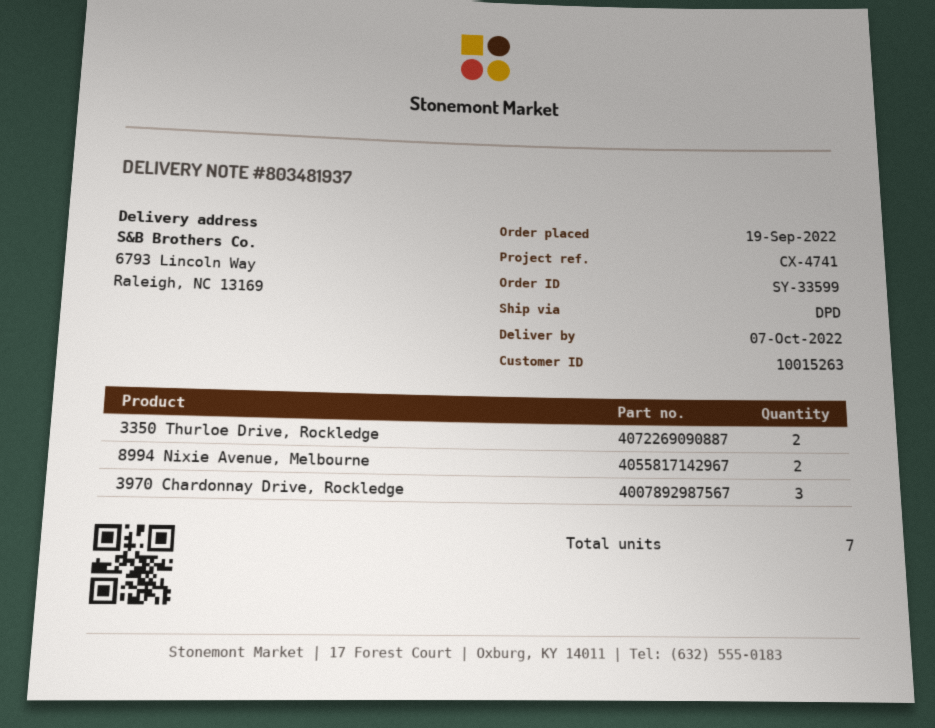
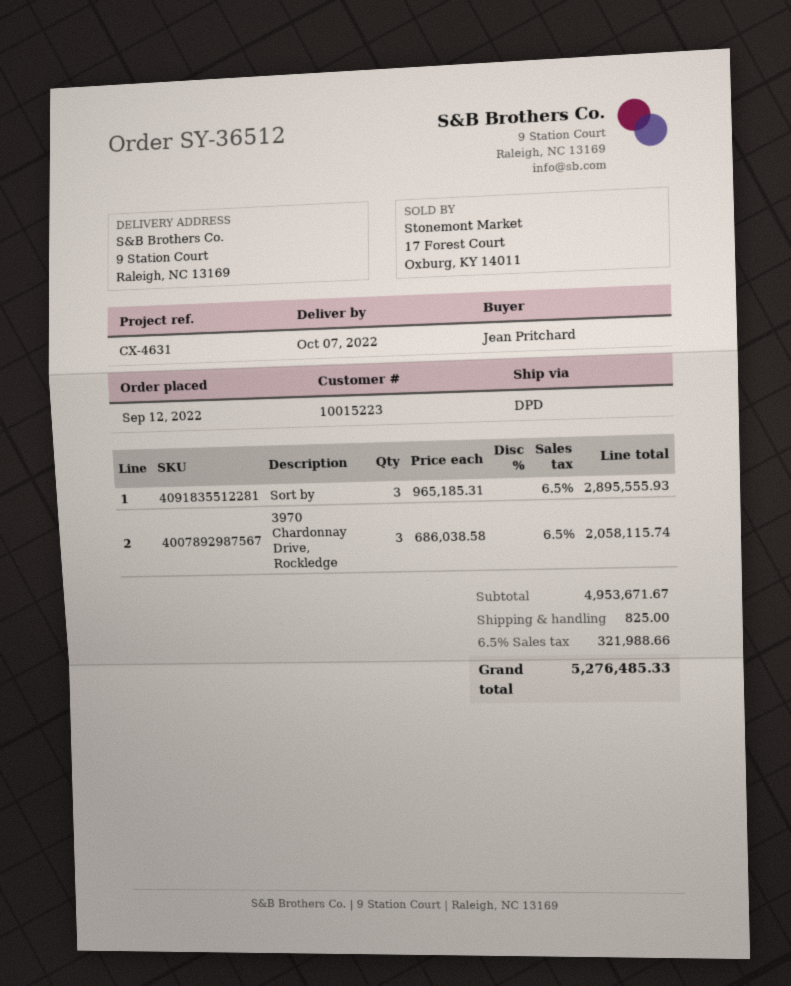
order number: SY-33599 -> SY-36512
order date: 2022-09-19 -> 2022-09-12
customer number: 10015263 -> 10015223
reference: CX-4741 -> CX-4631
ship to: 6793 Lincoln Way, Raleigh, NC 13169 -> 9 Station Court, Raleigh, NC 13169
3350 Thurloe Drive, Rockledge: 2 -> none
8994 Nixie Avenue, Melbourne: 2 -> none
Sort by: none -> 3

